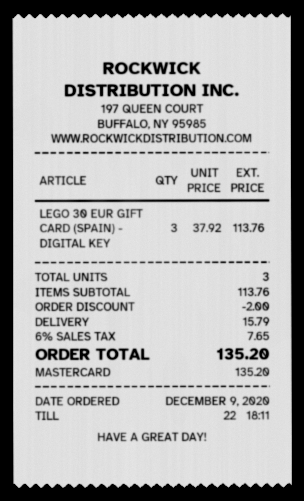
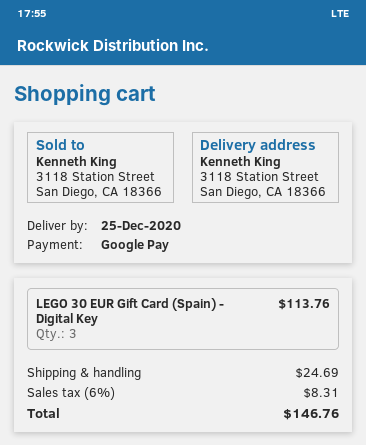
payment method: Mastercard -> Google Pay
discount: 2.00 -> none
shipping: 15.79 -> 24.69
tax: 6% = 7.65 -> 6% = 8.31
total: 135.20 -> 146.76

